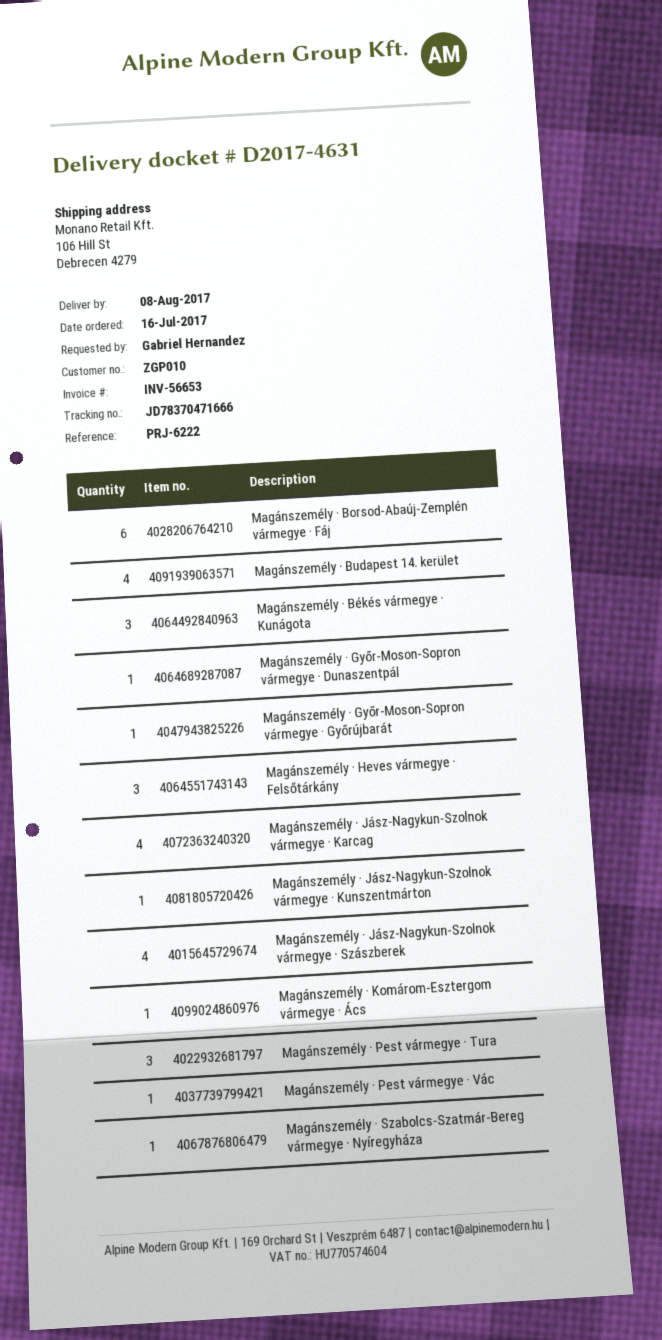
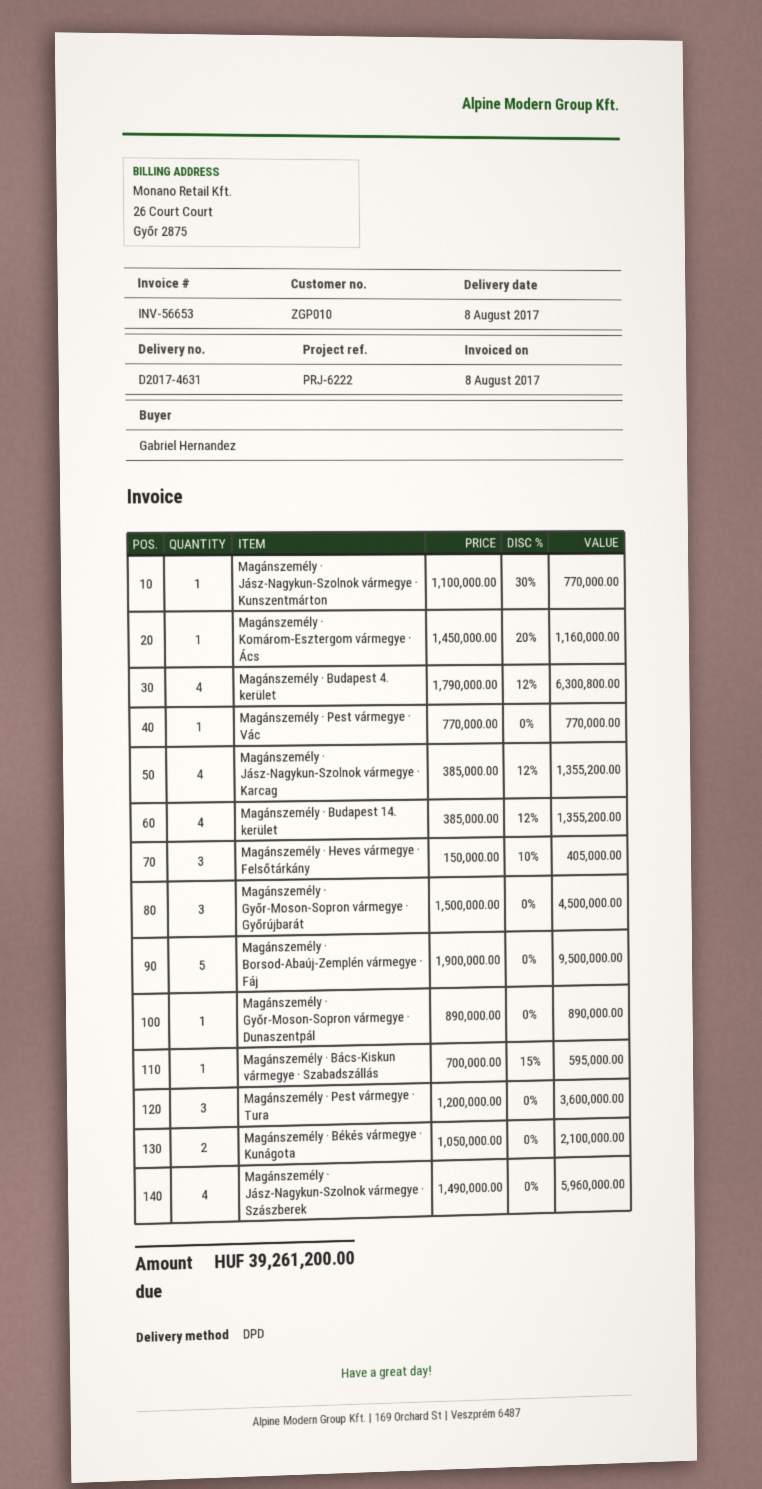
Magánszemély · Borsod-Abaúj-Zemplén vármegye · Fáj: 6 -> 5
Magánszemély · Békés vármegye · Kunágota: 3 -> 2
Magánszemély · Győr-Moson-Sopron vármegye · Győrújbarát: 1 -> 3
Magánszemély · Szabolcs-Szatmár-Bereg vármegye · Nyíregyháza: 1 -> none
Magánszemély · Budapest 4. kerület: none -> 4
Magánszemély · Bács-Kiskun vármegye · Szabadszállás: none -> 1

